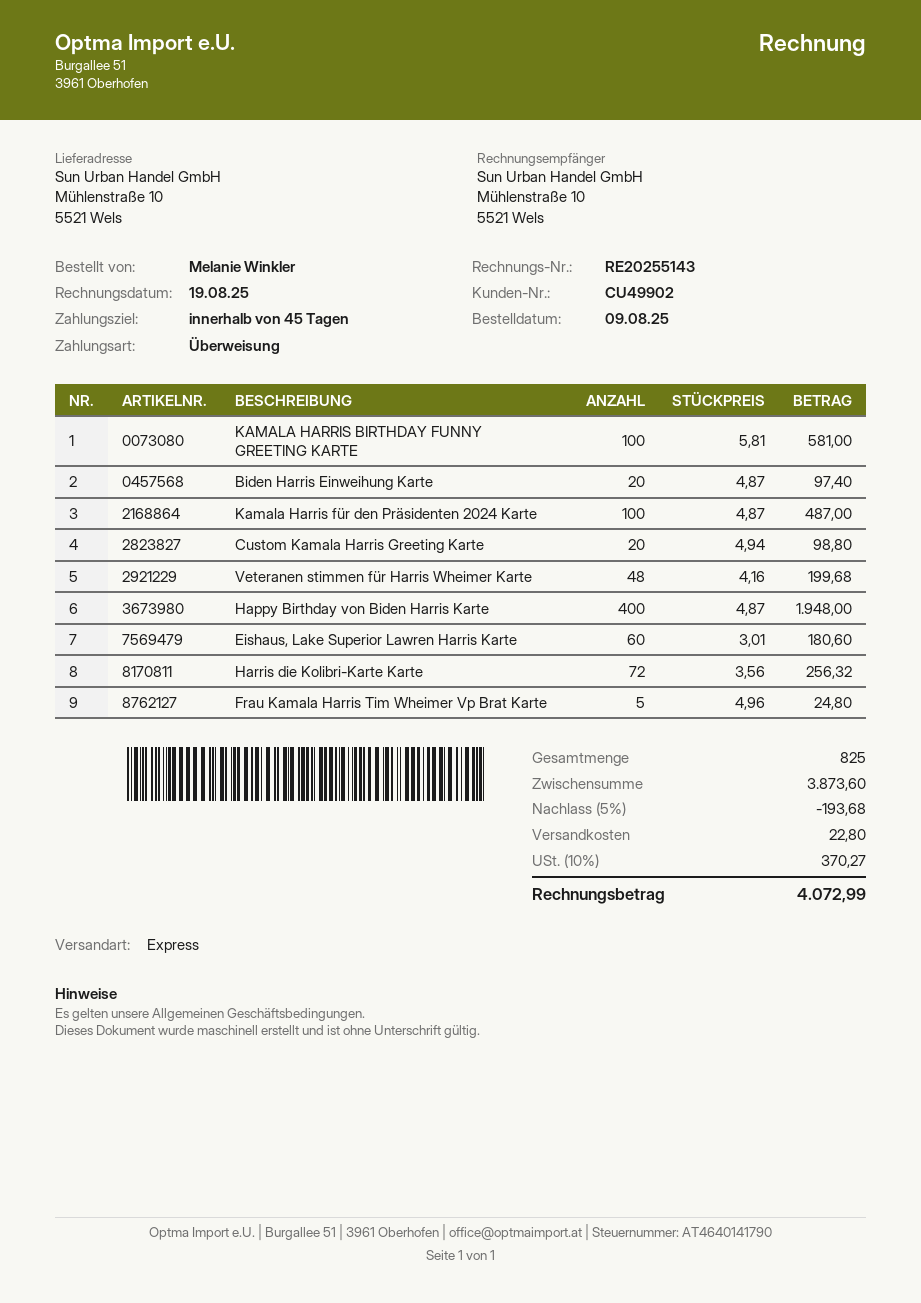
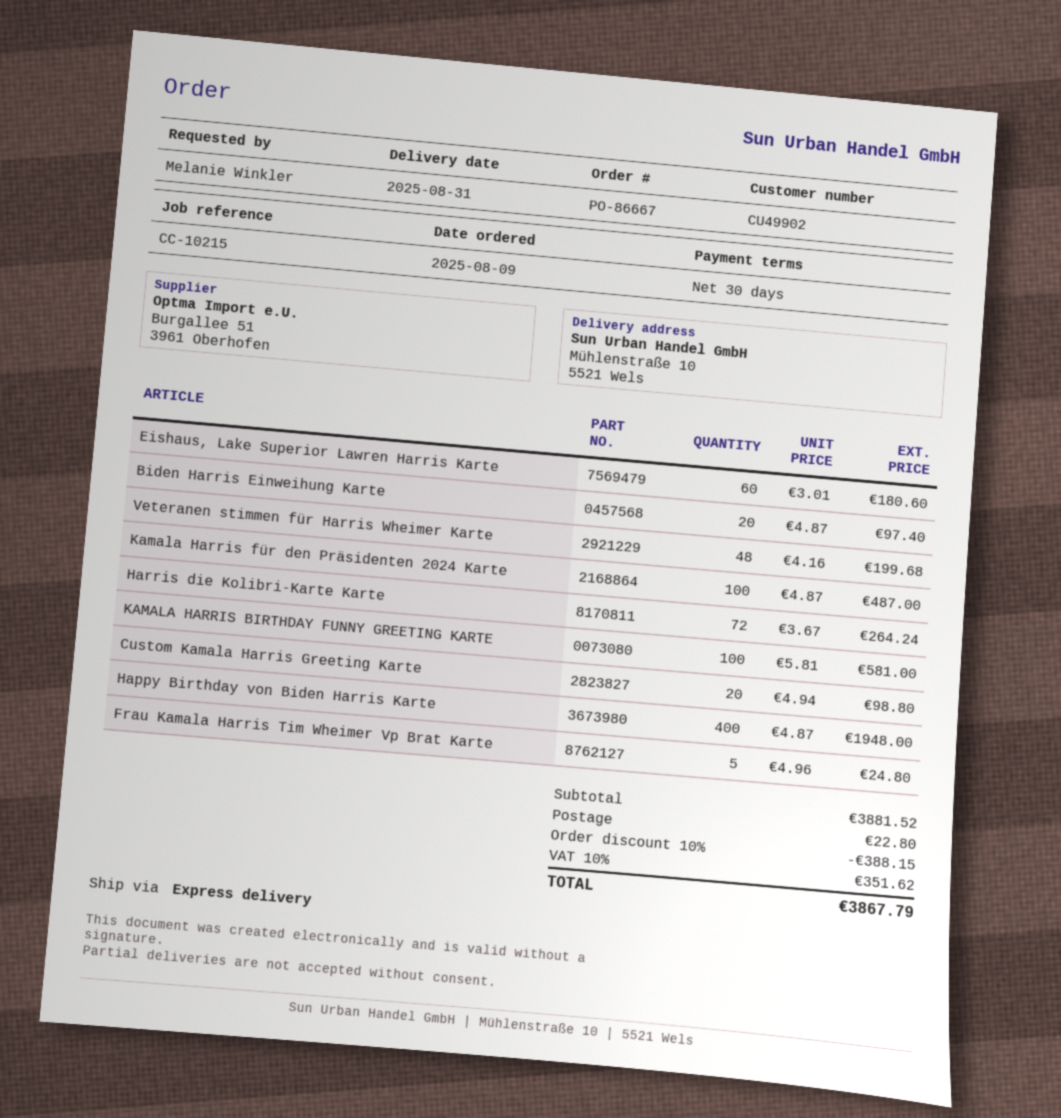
payment terms: 45 days -> 30 days
Harris die Kolibri-Karte Karte: 72 x 3.56 = 256.32 -> 72 x 3.67 = 264.24
subtotal: 3873.60 -> 3881.52
discount: 5% = 193.68 -> 10% = 388.15
tax: 10% = 370.27 -> 10% = 351.62
total: 4072.99 -> 3867.79

